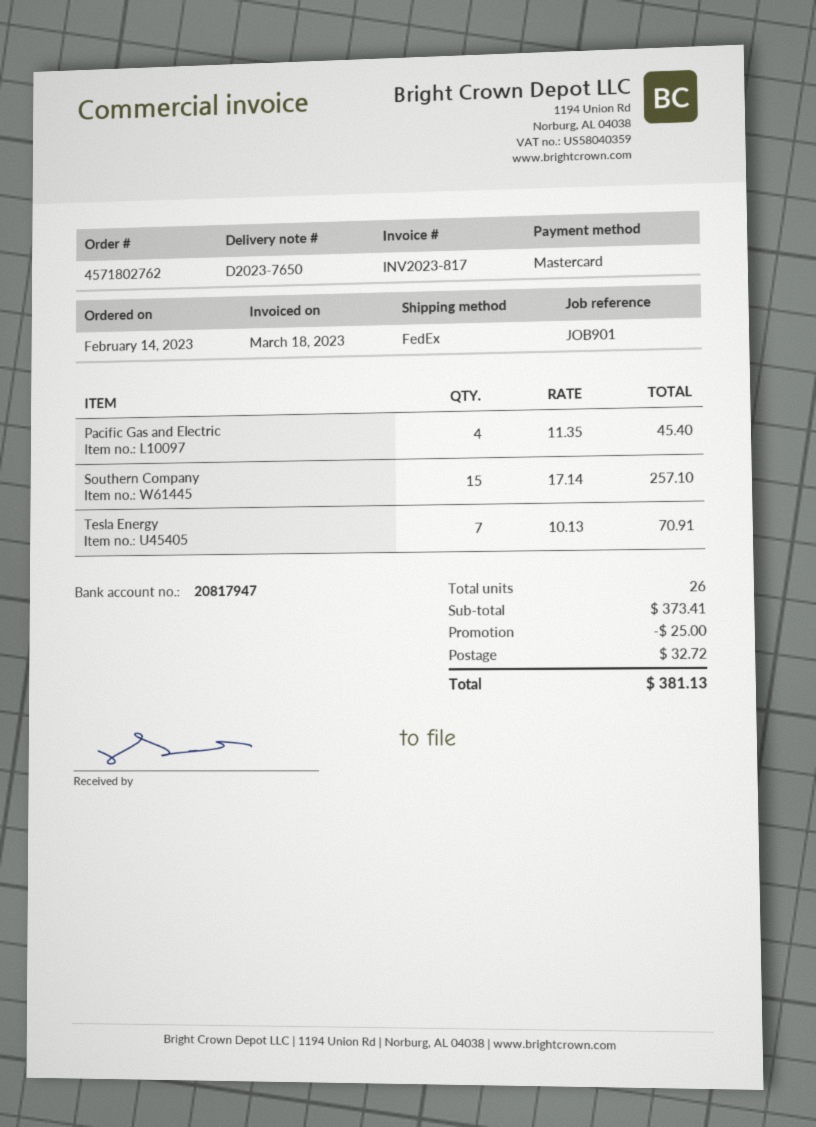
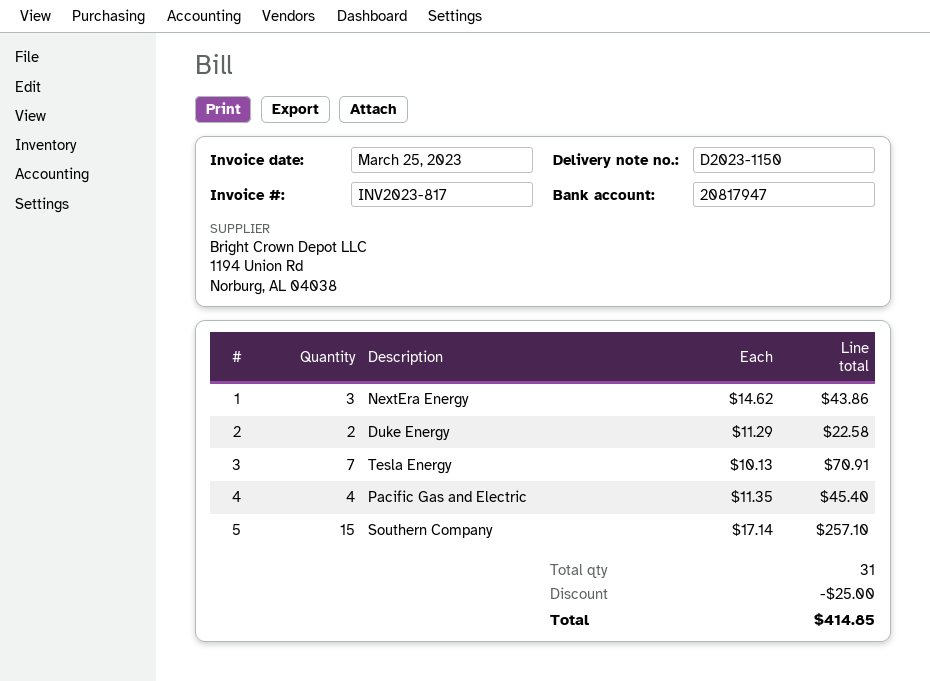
delivery note number: D2023-7650 -> D2023-1150
invoice date: 2023-03-18 -> 2023-03-25
NextEra Energy: none -> 3 x 14.62 = 43.86
Duke Energy: none -> 2 x 11.29 = 22.58
total quantity: 26 -> 31
shipping: 32.72 -> none
total: 381.13 -> 414.85

